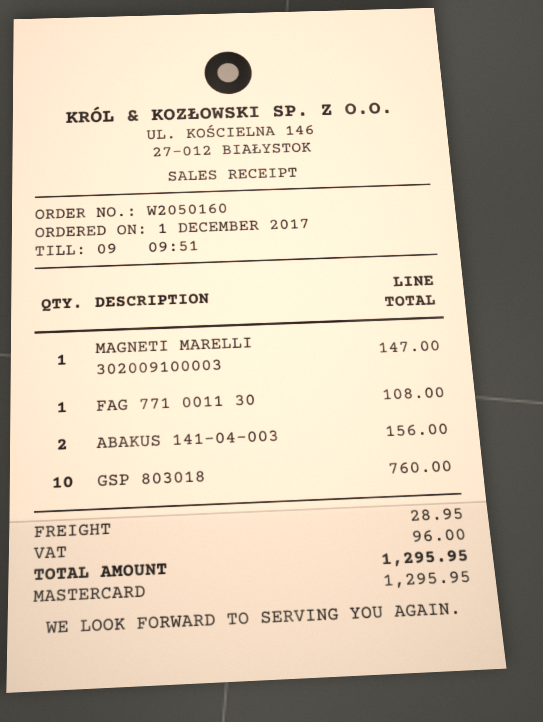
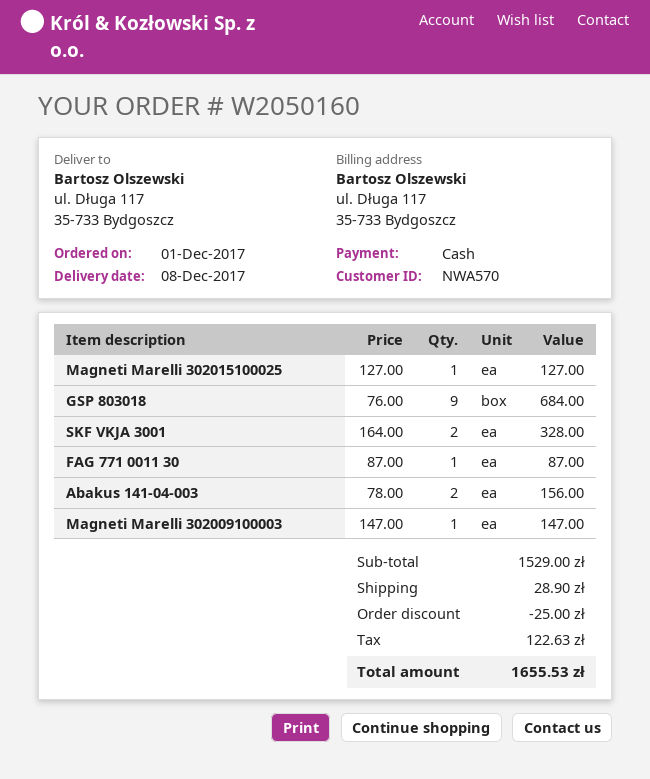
payment method: Mastercard -> cash
FAG 771 0011 30: 1 for 108.00 -> 1 for 87.00
GSP 803018: 10 for 760.00 -> 9 for 684.00
Magneti Marelli 302015100025: none -> 1 for 127.00
SKF VKJA 3001: none -> 2 for 328.00
discount: none -> 25.00
shipping: 28.95 -> 28.90
tax: 96.00 -> 122.63
total: 1295.95 -> 1655.53

